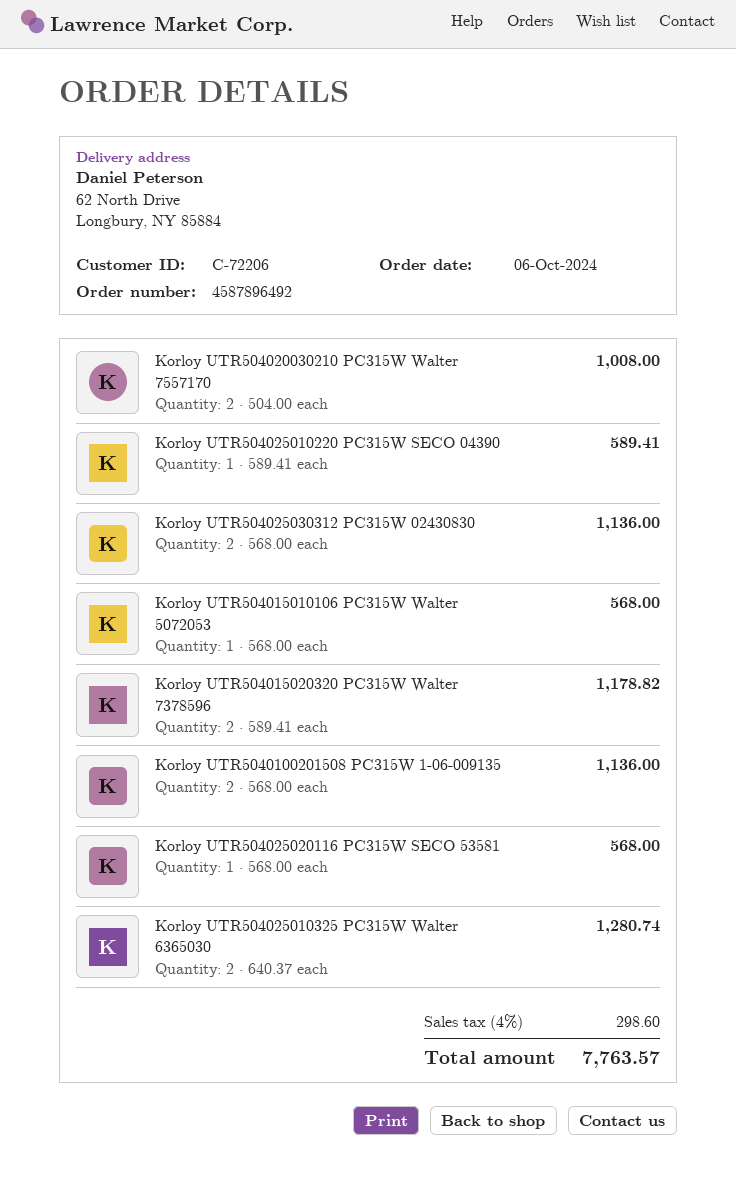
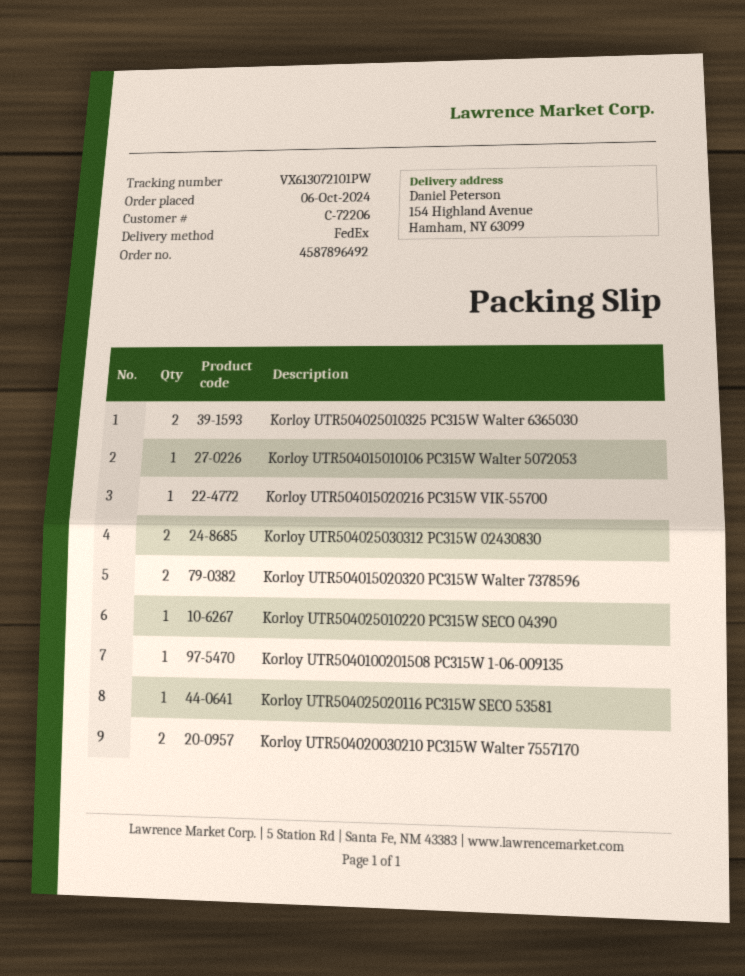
ship to: 62 North Drive, Longbury, NY 85884 -> 154 Highland Avenue, Hamham, NY 63099
Korloy UTR5040100201508 PC315W 1-06-009135: 2 -> 1
Korloy UTR504015020216 PC315W VIK-55700: none -> 1

